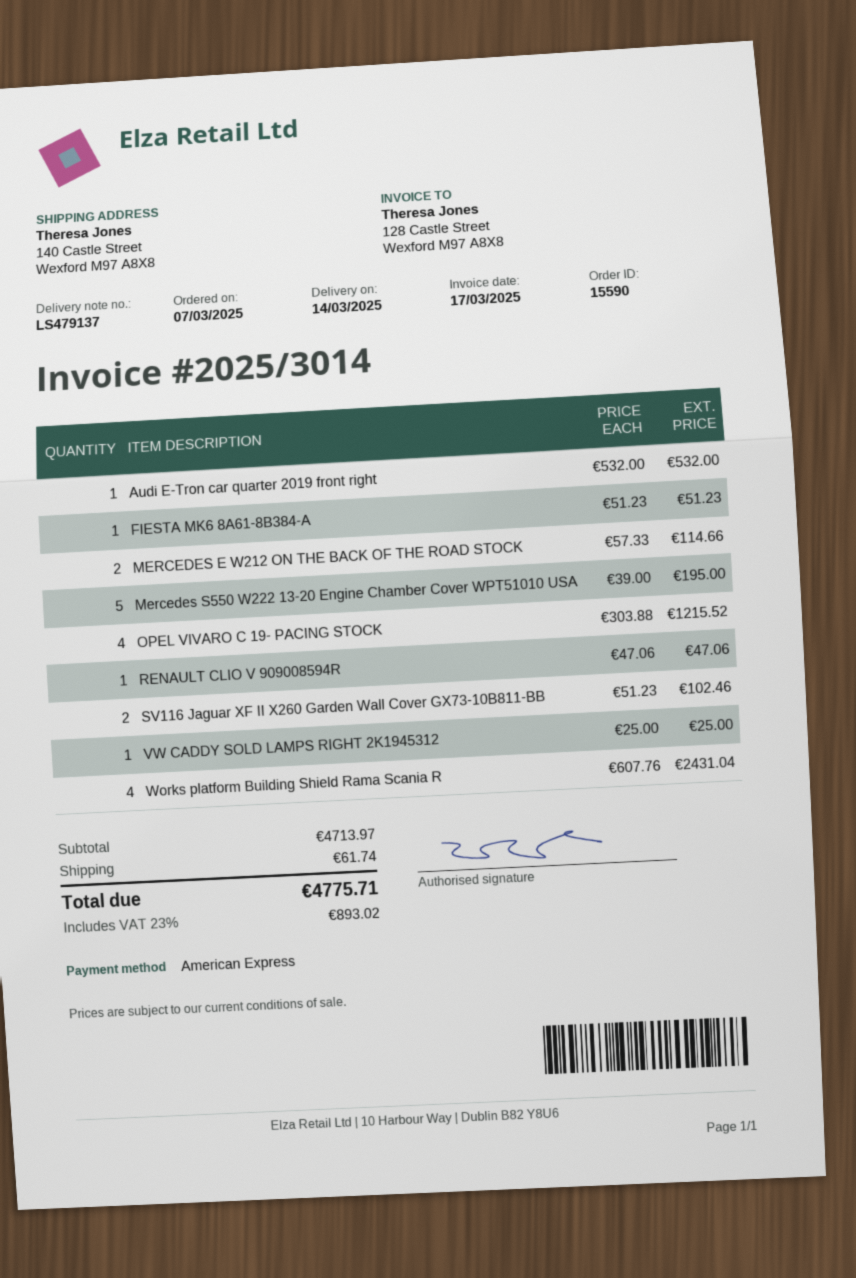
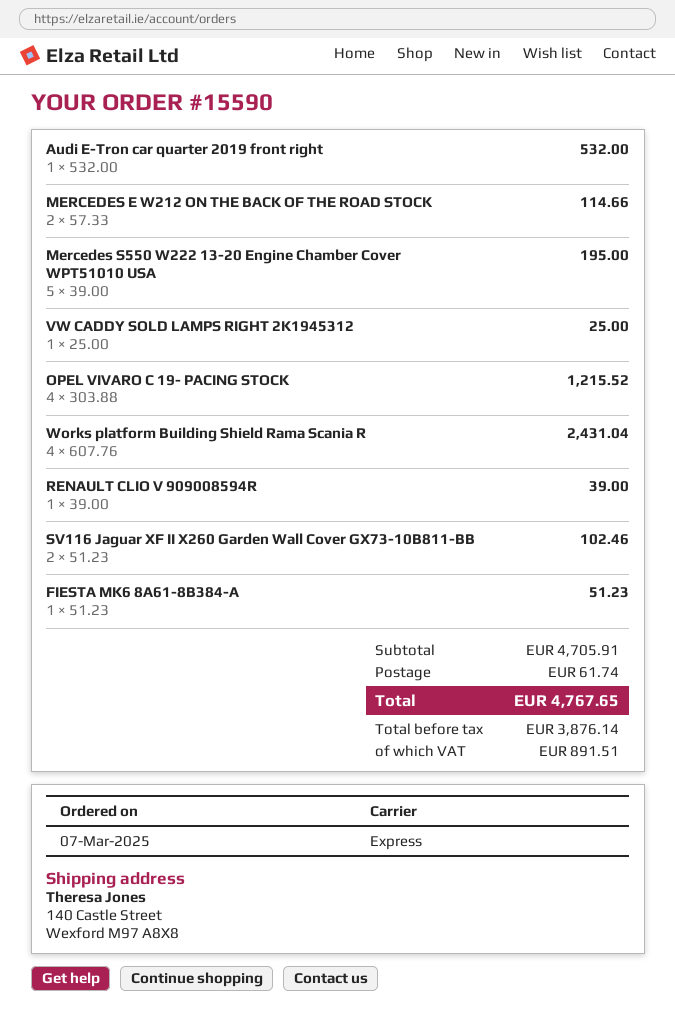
RENAULT CLIO V 909008594R: 1 x 47.06 = 47.06 -> 1 x 39.00 = 39.00
subtotal: 4713.97 -> 4705.91
tax: 893.02 -> 891.51
total: 4775.71 -> 4767.65

